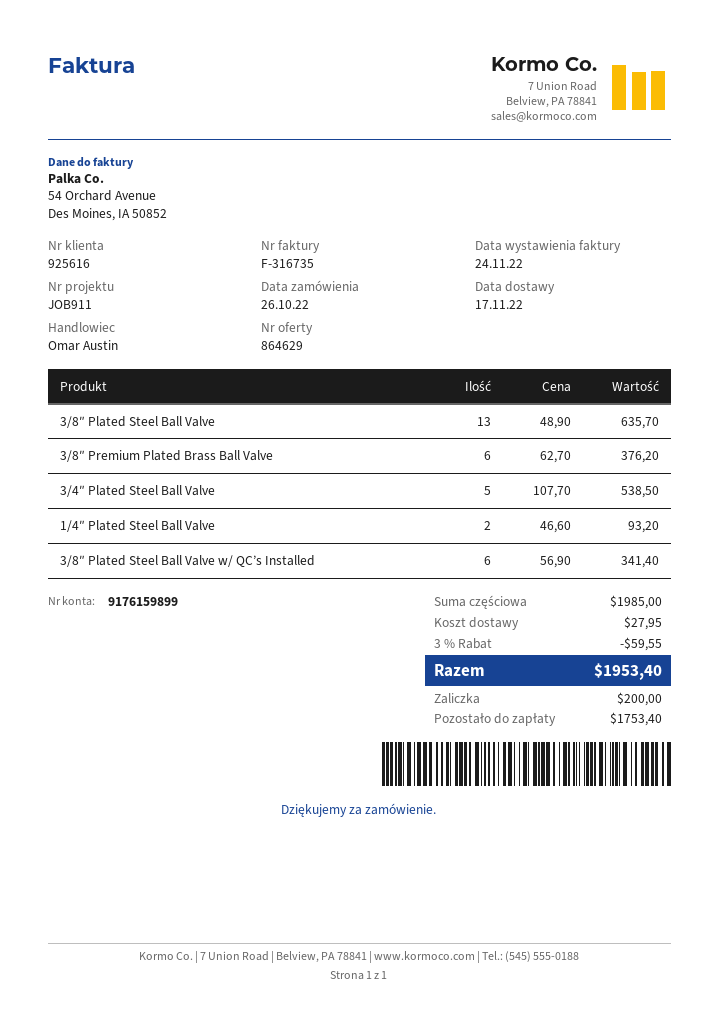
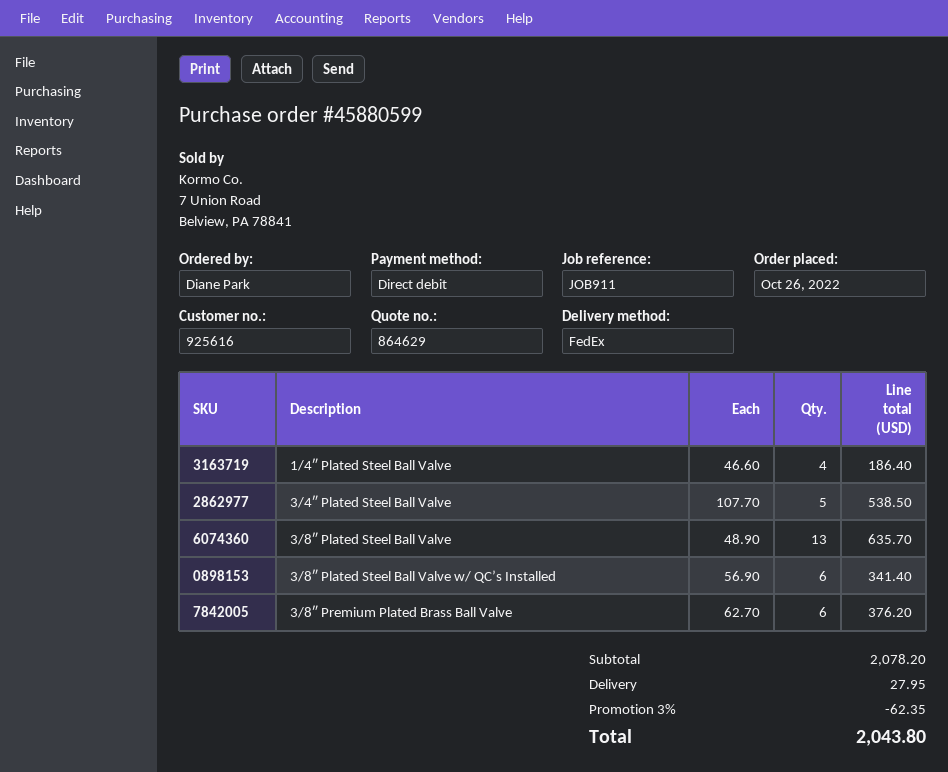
1/4″ Plated Steel Ball Valve: 2 x 46.60 = 93.20 -> 4 x 46.60 = 186.40
subtotal: 1985.00 -> 2078.20
discount: 3% = 59.55 -> 3% = 62.35
total: 1953.40 -> 2043.80

